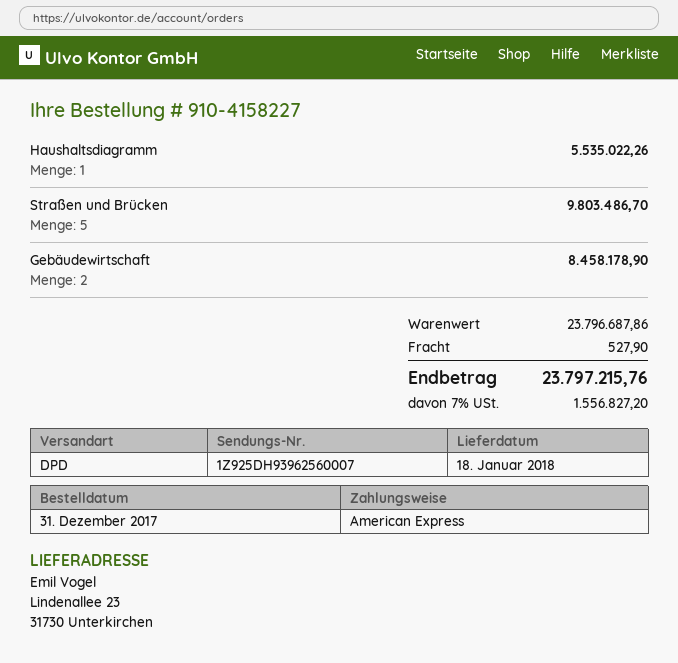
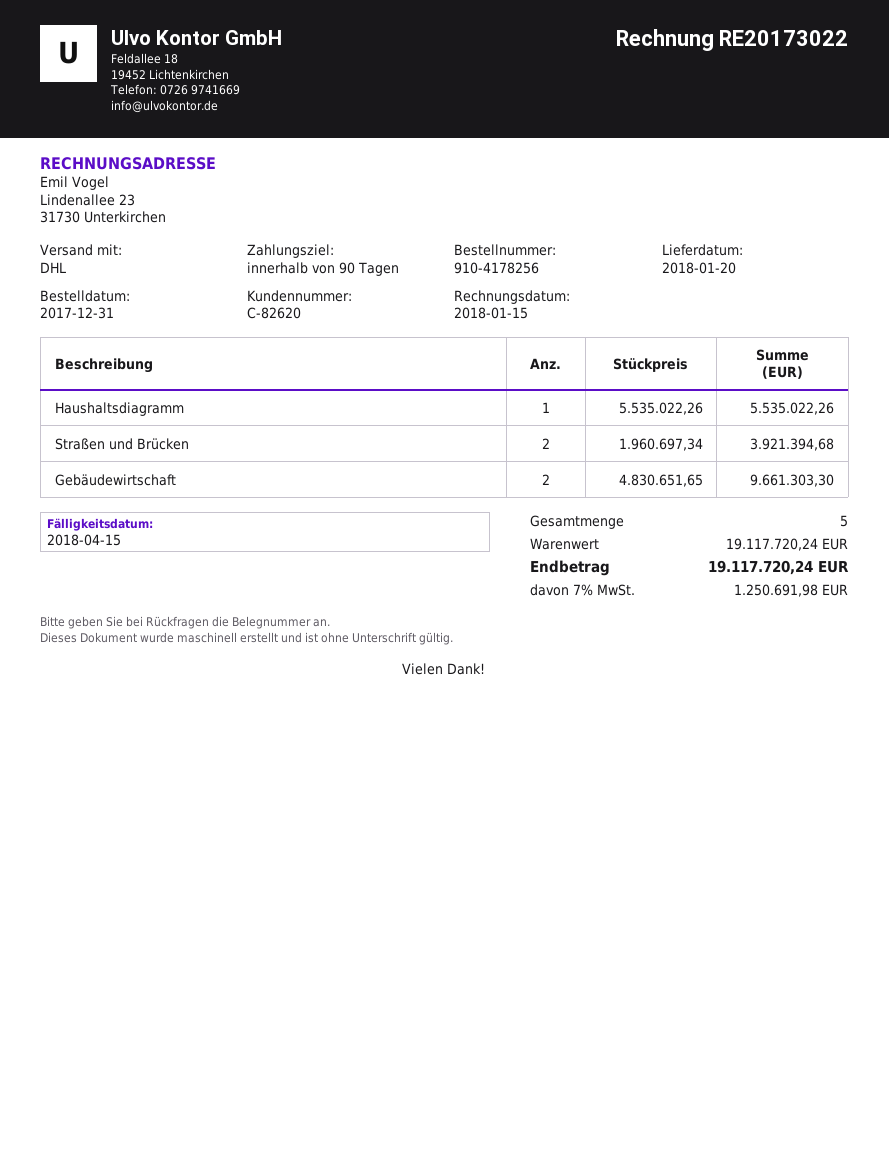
order number: 910-4158227 -> 910-4178256
delivery date: 2018-01-18 -> 2018-01-20
shipping method: DPD -> DHL
Straßen und Brücken: 5 for 9803486.70 -> 2 for 3921394.68
Gebäudewirtschaft: 2 for 8458178.90 -> 2 for 9661303.30
subtotal: 23796687.86 -> 19117720.24
shipping: 527.90 -> none
tax: 7% = 1556827.20 -> 7% = 1250691.98
total: 23797215.76 -> 19117720.24

